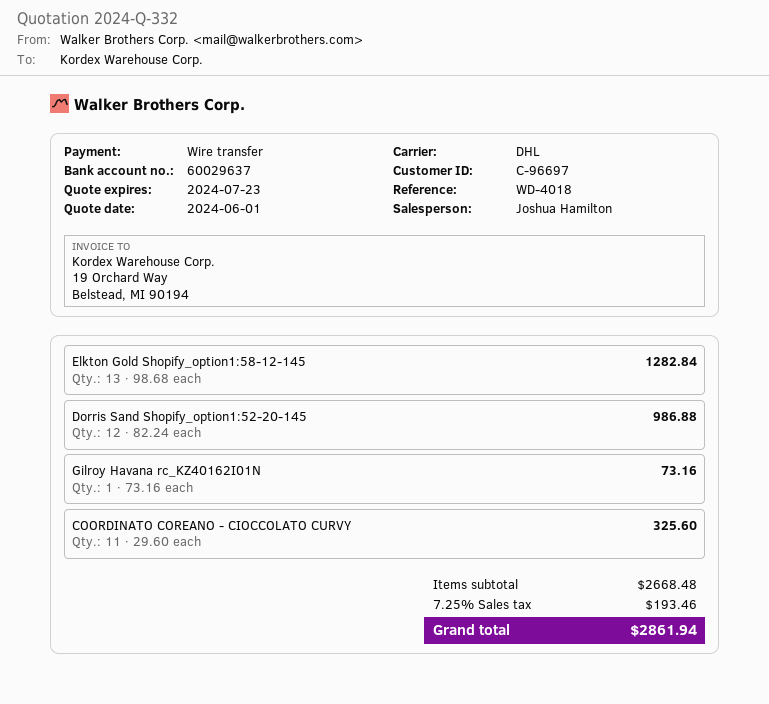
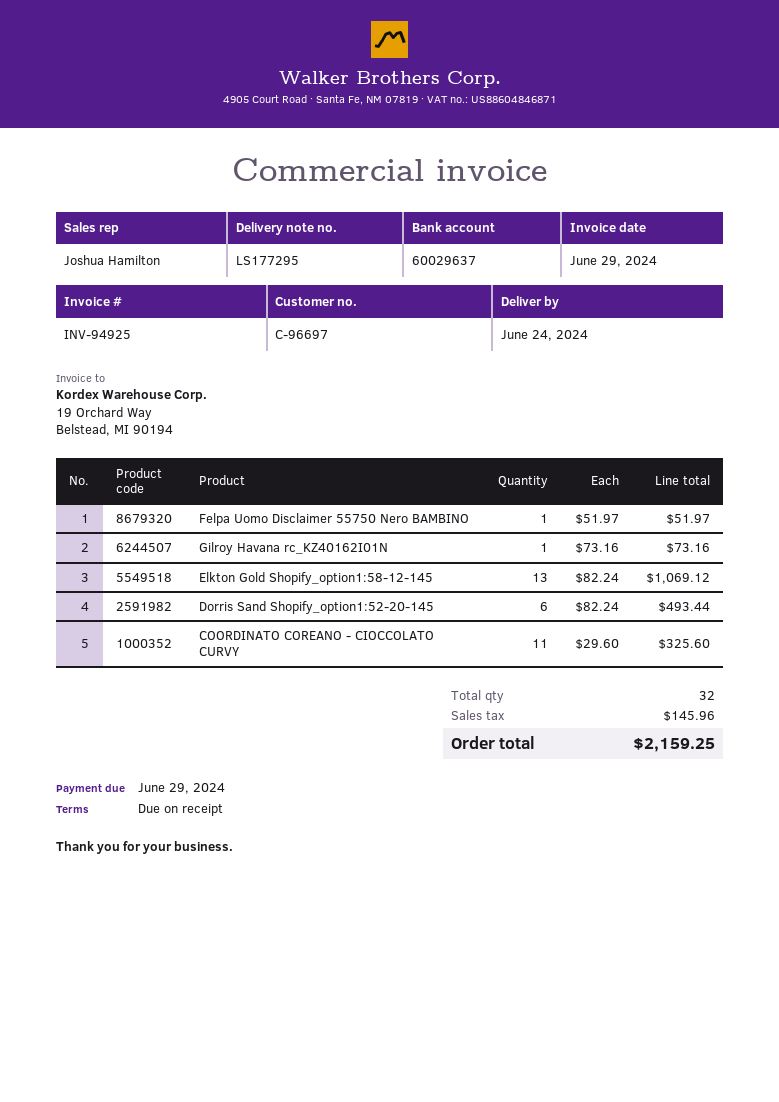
Elkton Gold Shopify_option1:58-12-145: 13 x 98.68 = 1282.84 -> 13 x 82.24 = 1069.12
Dorris Sand Shopify_option1:52-20-145: 12 x 82.24 = 986.88 -> 6 x 82.24 = 493.44
Felpa Uomo Disclaimer 55750 Nero BAMBINO: none -> 1 x 51.97 = 51.97
tax: 193.46 -> 145.96
total: 2861.94 -> 2159.25

